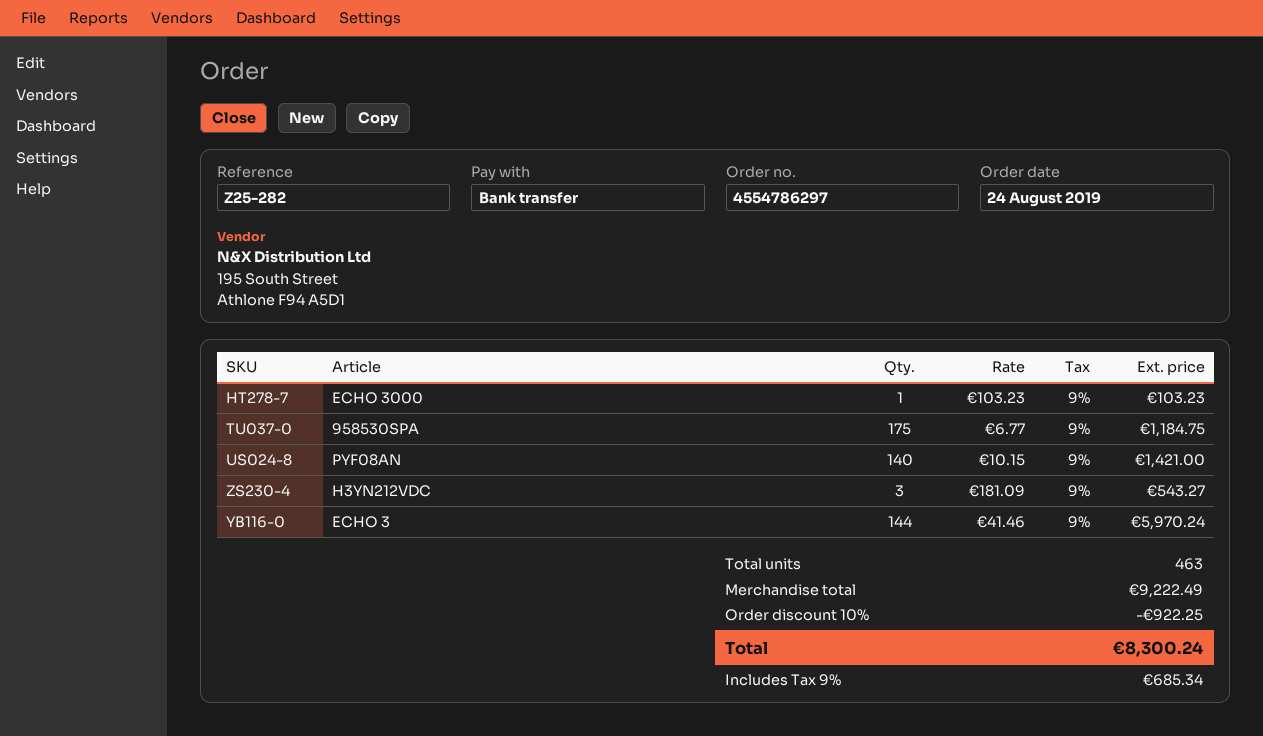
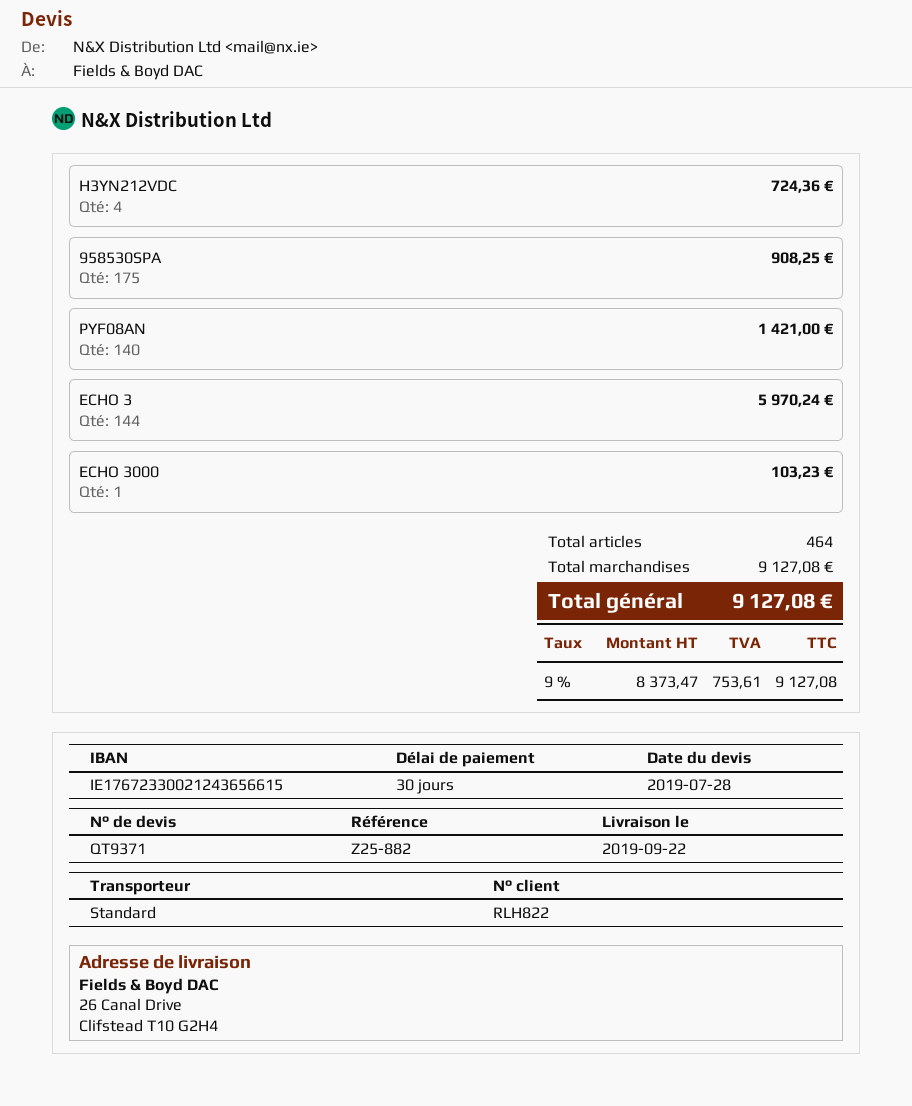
reference: Z25-282 -> Z25-882
958530SPA: 175 for 1184.75 -> 175 for 908.25
H3YN212VDC: 3 for 543.27 -> 4 for 724.36
total quantity: 463 -> 464
subtotal: 9222.49 -> 9127.08
discount: 10% = 922.25 -> none
tax: 9% = 685.34 -> 9% = 753.61
total: 8300.24 -> 9127.08

